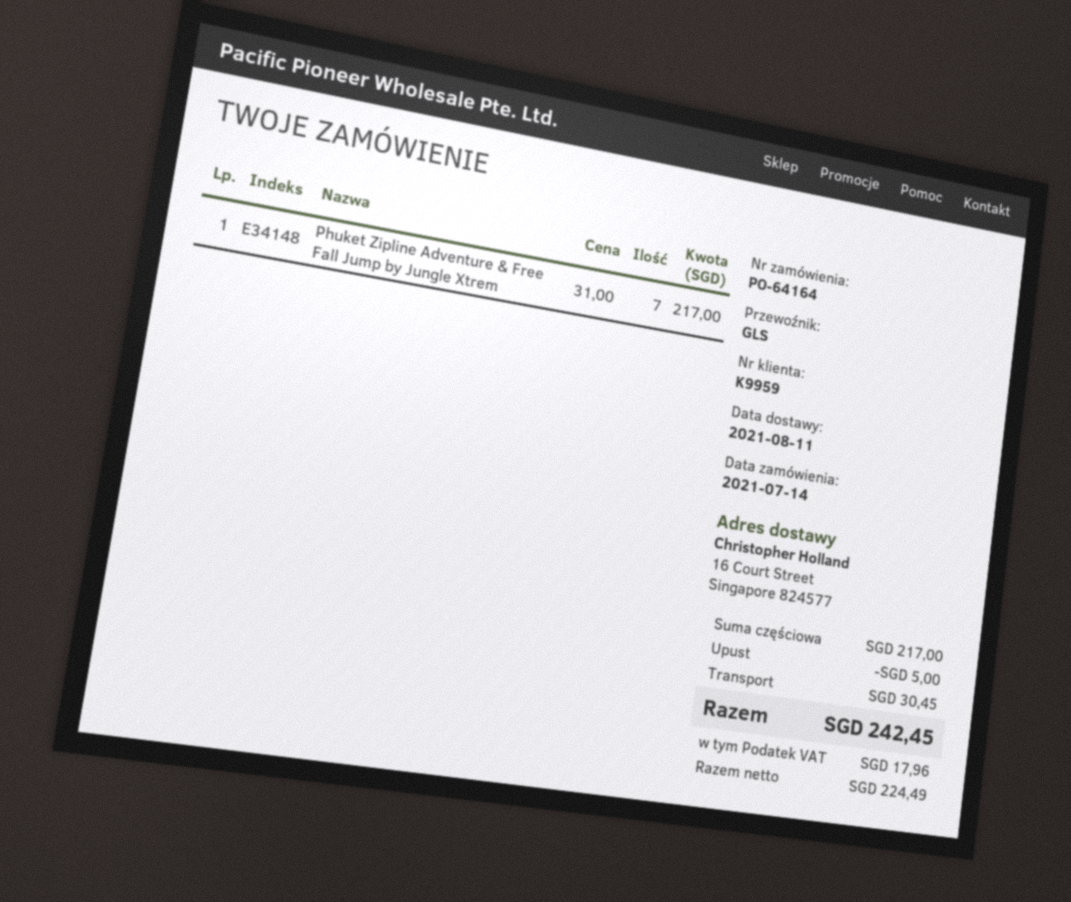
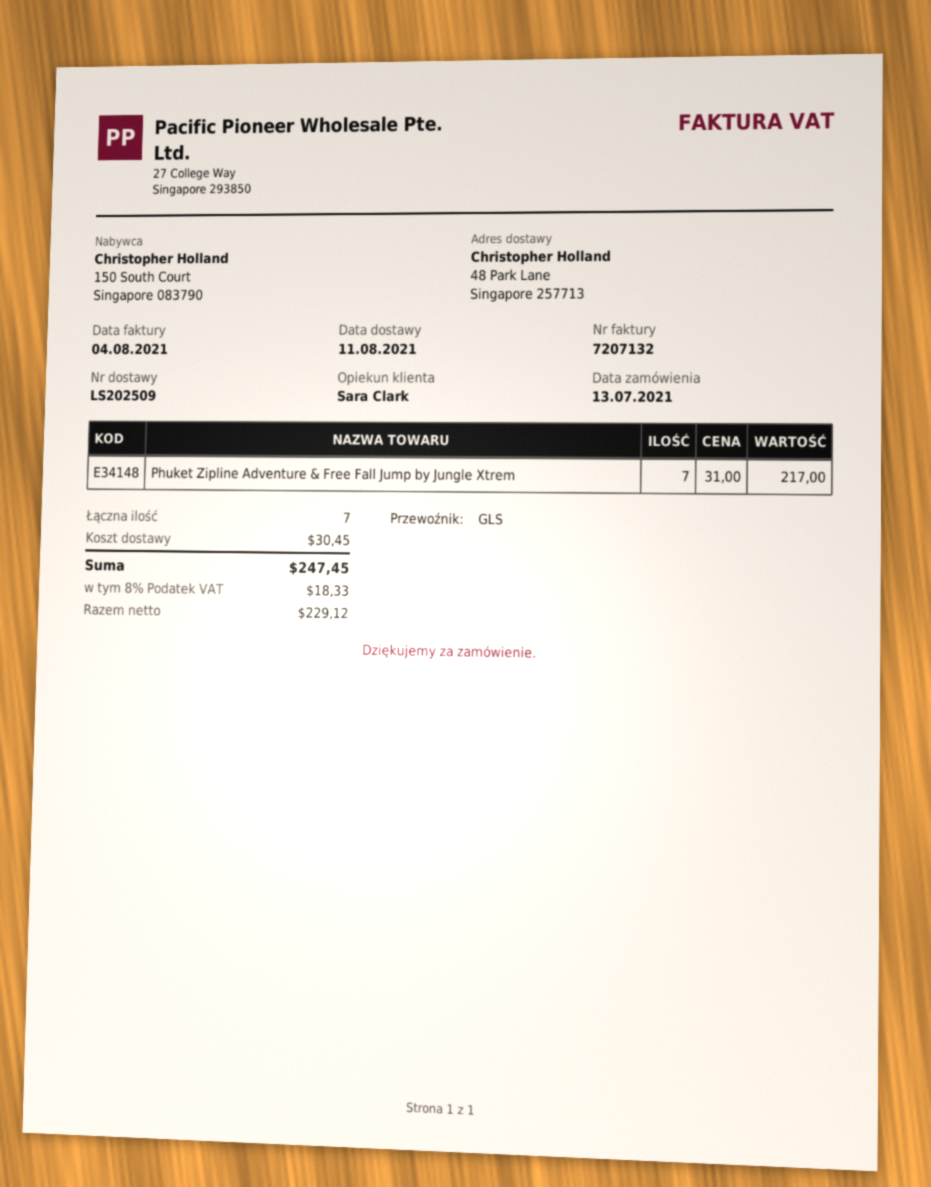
order date: 2021-07-14 -> 2021-07-13
ship to: 16 Court Street, Singapore 824577 -> 48 Park Lane, Singapore 257713
discount: 5.00 -> none
net: 224.49 -> 229.12
tax: 17.96 -> 18.33
total: 242.45 -> 247.45

